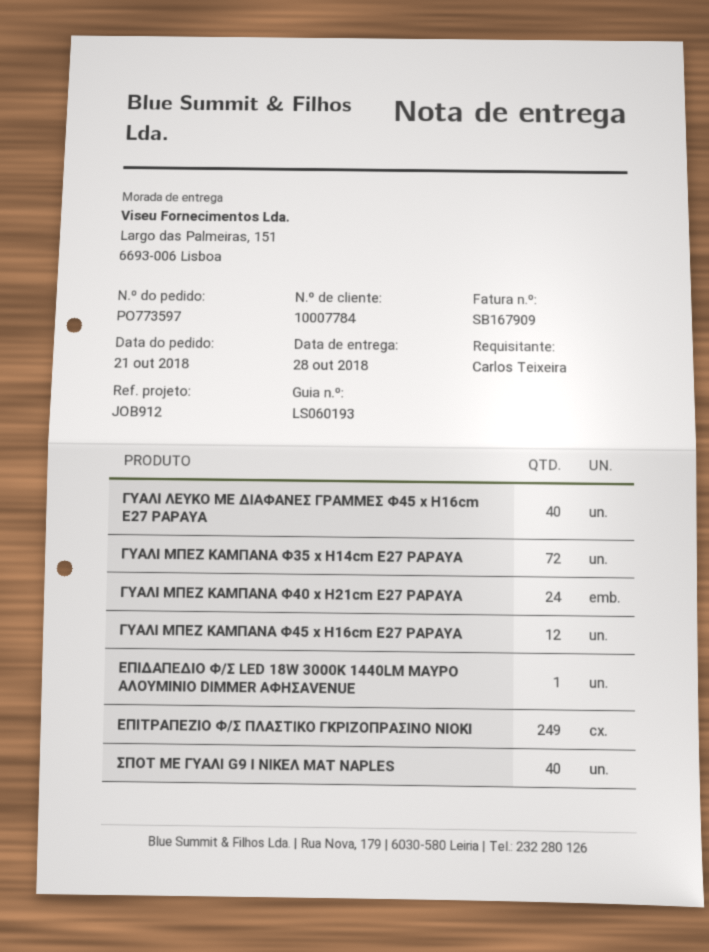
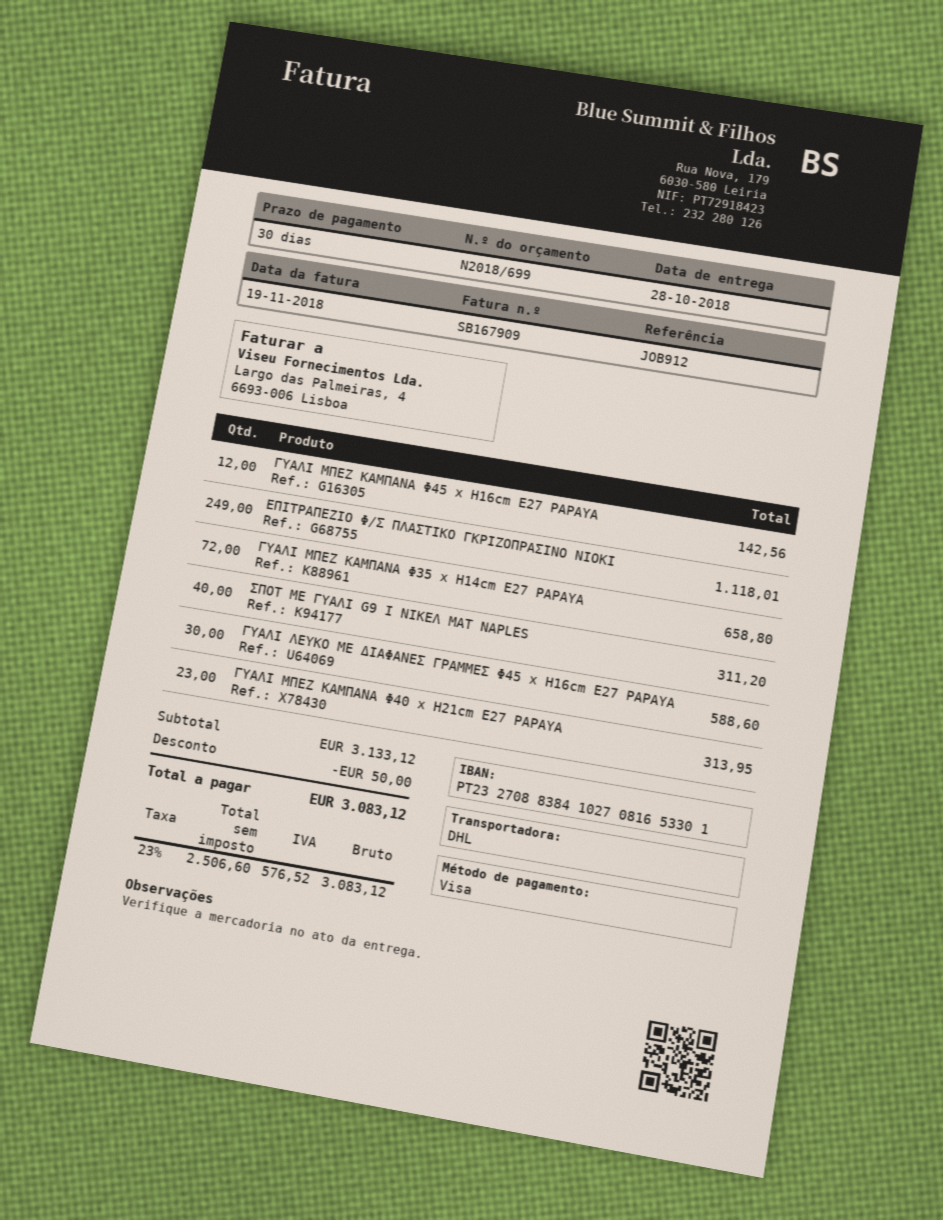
ΓΥΑΛΙ ΛΕΥΚΟ ΜΕ ΔΙΑΦΑΝΕΣ ΓΡΑΜΜΕΣ Φ45 x H16cm E27 PAPAYA: 40 -> 30
ΓΥΑΛΙ ΜΠΕΖ ΚΑΜΠΑΝΑ Φ40 x H21cm E27 PAPAYA: 24 -> 23
ΕΠΙΔΑΠΕΔΙΟ Φ/Σ LED 18W 3000K 1440LM ΜΑΥΡΟ ΑΛΟΥΜΙΝΙΟ DIMMER ΑΦΗΣAVENUE: 1 -> none

